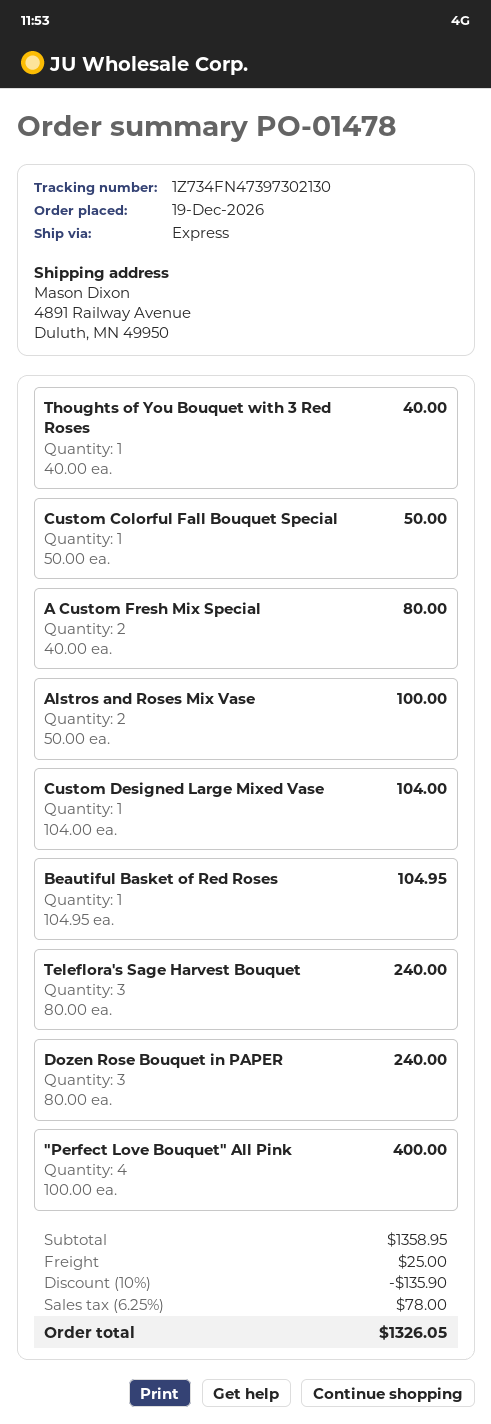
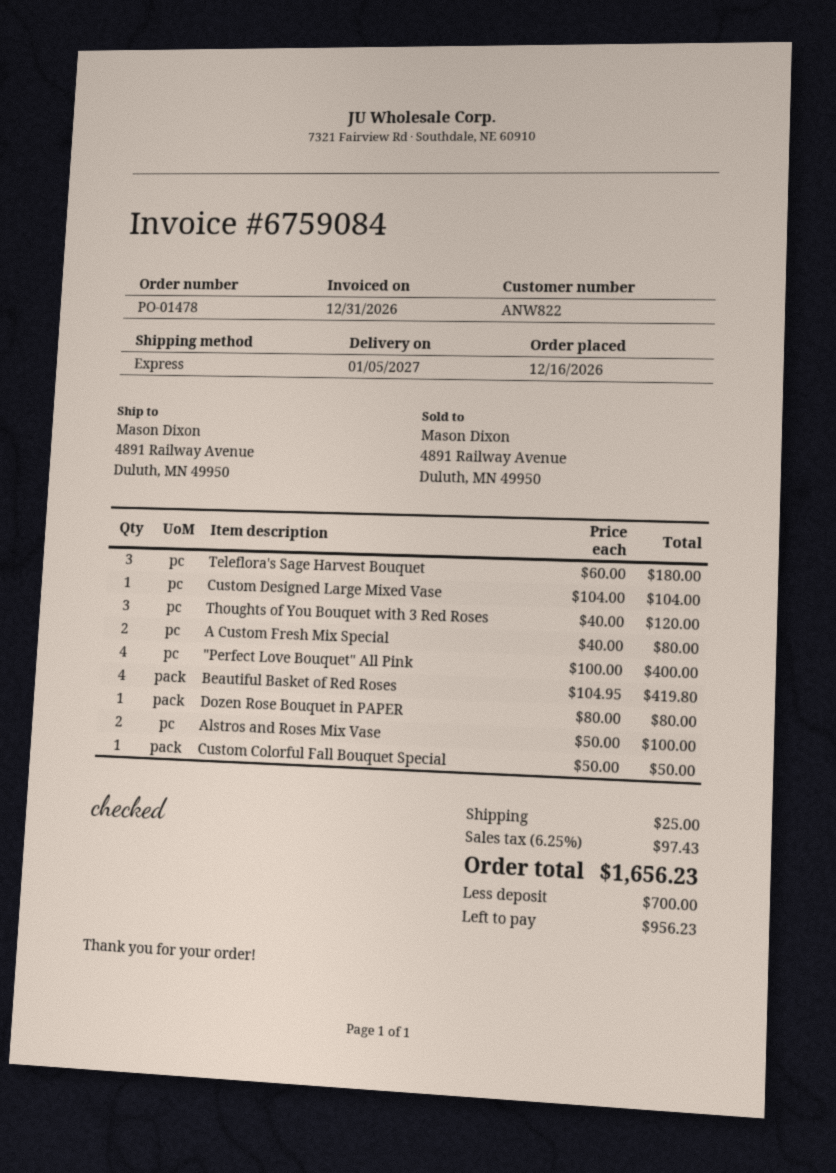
order date: 2026-12-19 -> 2026-12-16
Thoughts of You Bouquet with 3 Red Roses: 1 x 40.00 = 40.00 -> 3 x 40.00 = 120.00
Beautiful Basket of Red Roses: 1 x 104.95 = 104.95 -> 4 x 104.95 = 419.80
Teleflora's Sage Harvest Bouquet: 3 x 80.00 = 240.00 -> 3 x 60.00 = 180.00
Dozen Rose Bouquet in PAPER: 3 x 80.00 = 240.00 -> 1 x 80.00 = 80.00
discount: 10% = 135.90 -> none
tax: 6.25% = 78.00 -> 6.25% = 97.43
total: 1326.05 -> 1656.23

